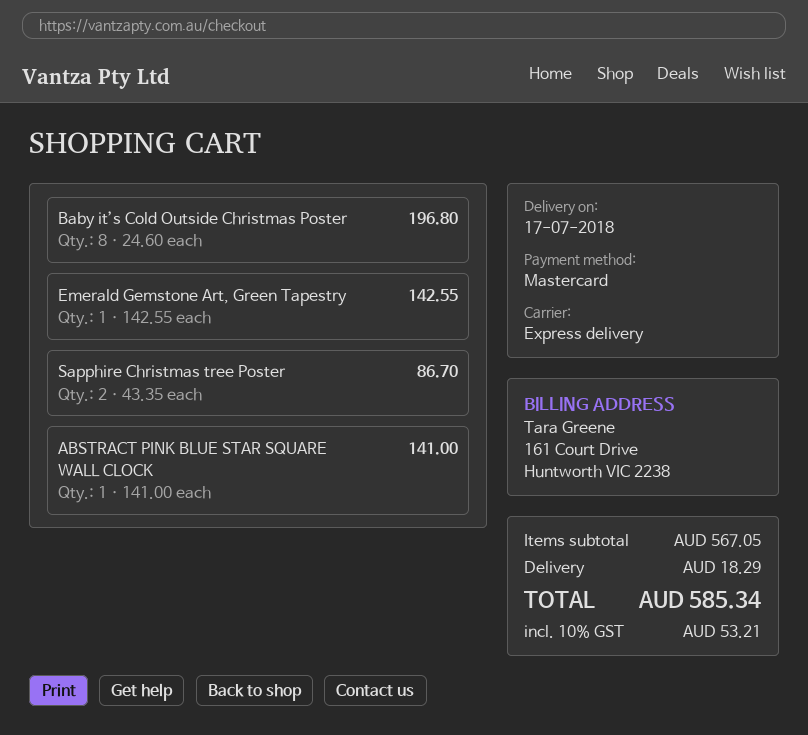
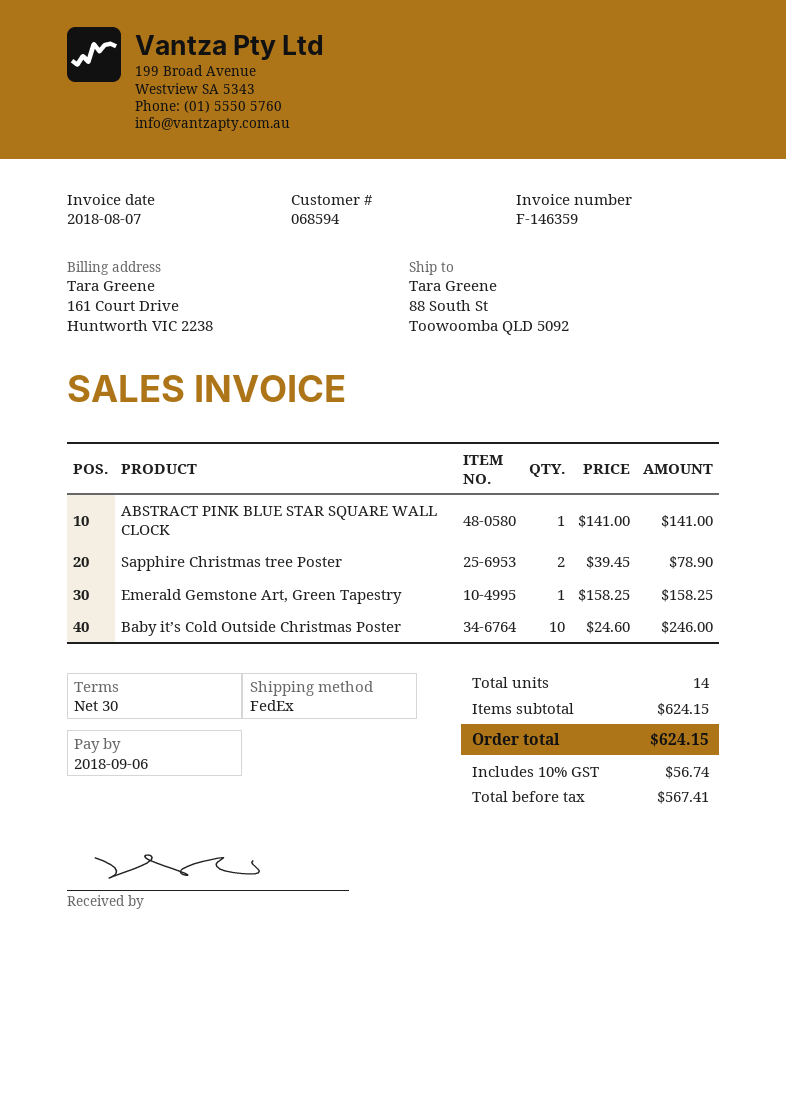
shipping method: express -> FedEx
Baby it’s Cold Outside Christmas Poster: 8 x 24.60 = 196.80 -> 10 x 24.60 = 246.00
Emerald Gemstone Art, Green Tapestry: 1 x 142.55 = 142.55 -> 1 x 158.25 = 158.25
Sapphire Christmas tree Poster: 2 x 43.35 = 86.70 -> 2 x 39.45 = 78.90
subtotal: 567.05 -> 624.15
shipping: 18.29 -> none
tax: 10% = 53.21 -> 10% = 56.74
total: 585.34 -> 624.15

